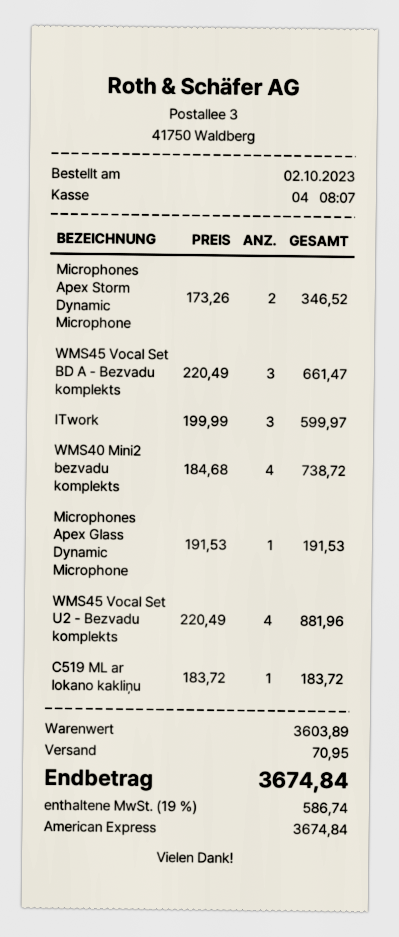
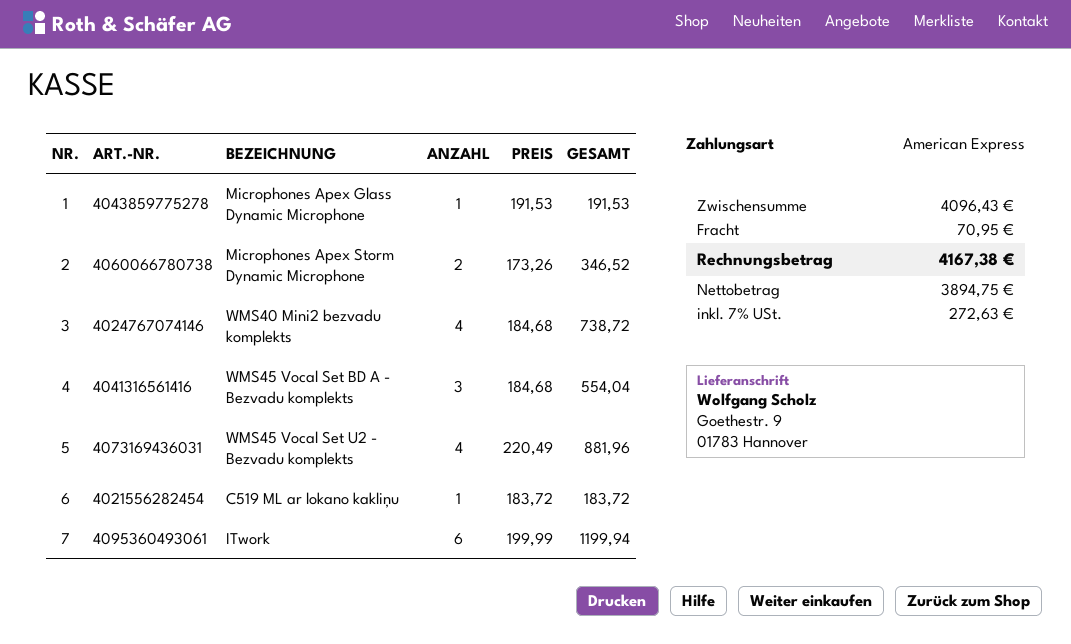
WMS45 Vocal Set BD A - Bezvadu komplekts: 3 x 220.49 = 661.47 -> 3 x 184.68 = 554.04
ITwork: 3 x 199.99 = 599.97 -> 6 x 199.99 = 1199.94
subtotal: 3603.89 -> 4096.43
tax: 19% = 586.74 -> 7% = 272.63
total: 3674.84 -> 4167.38

